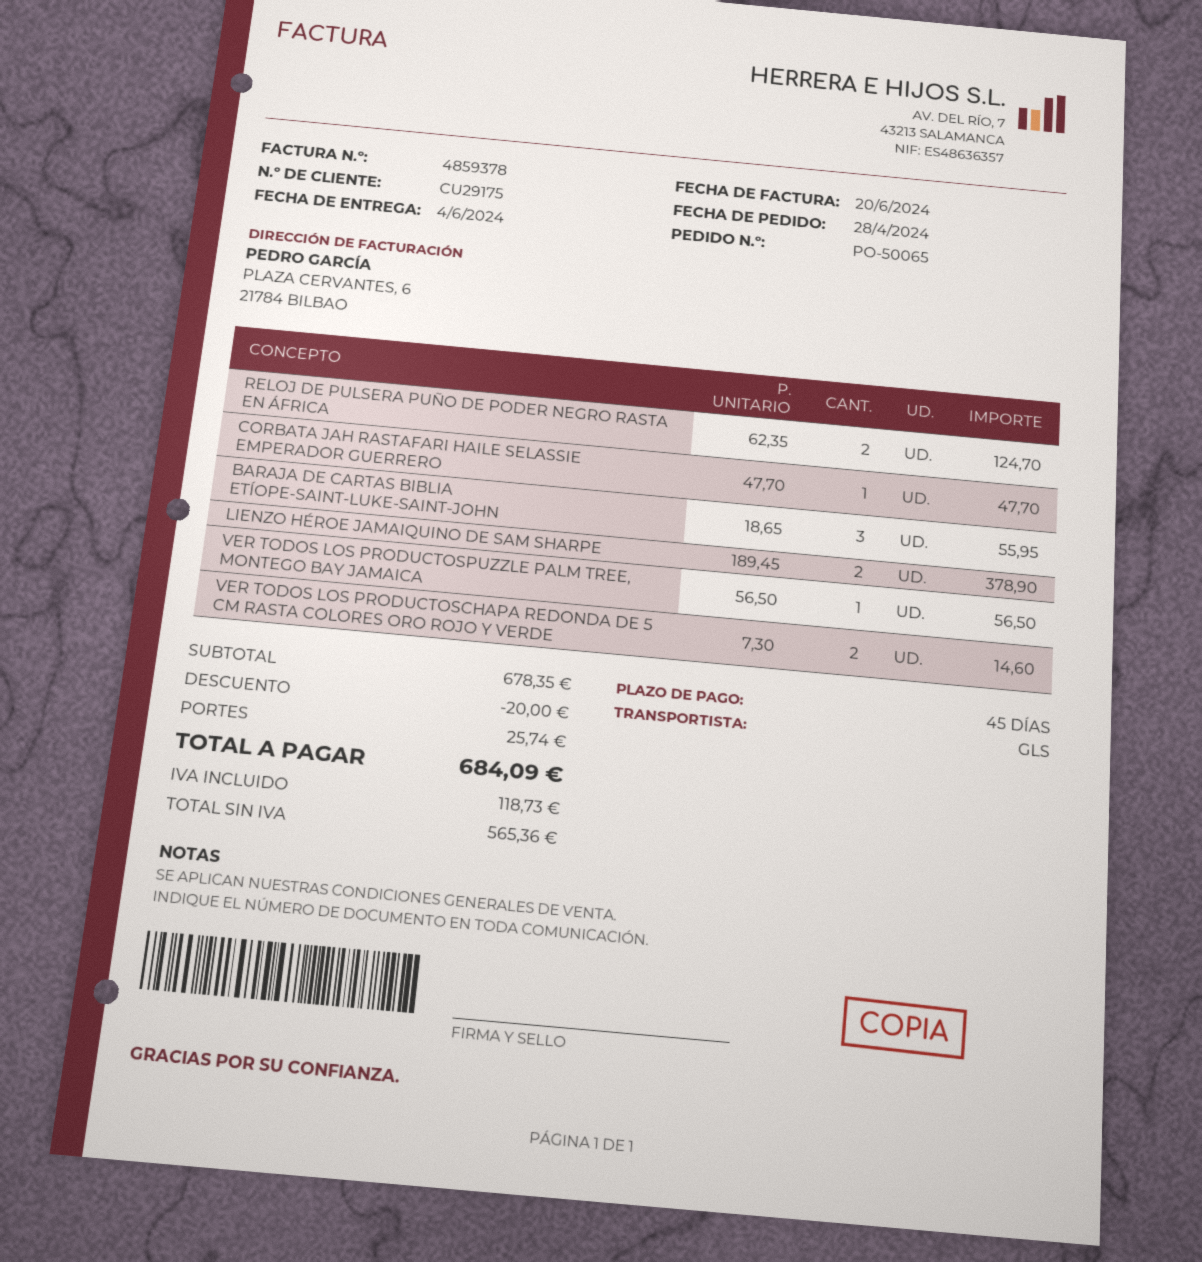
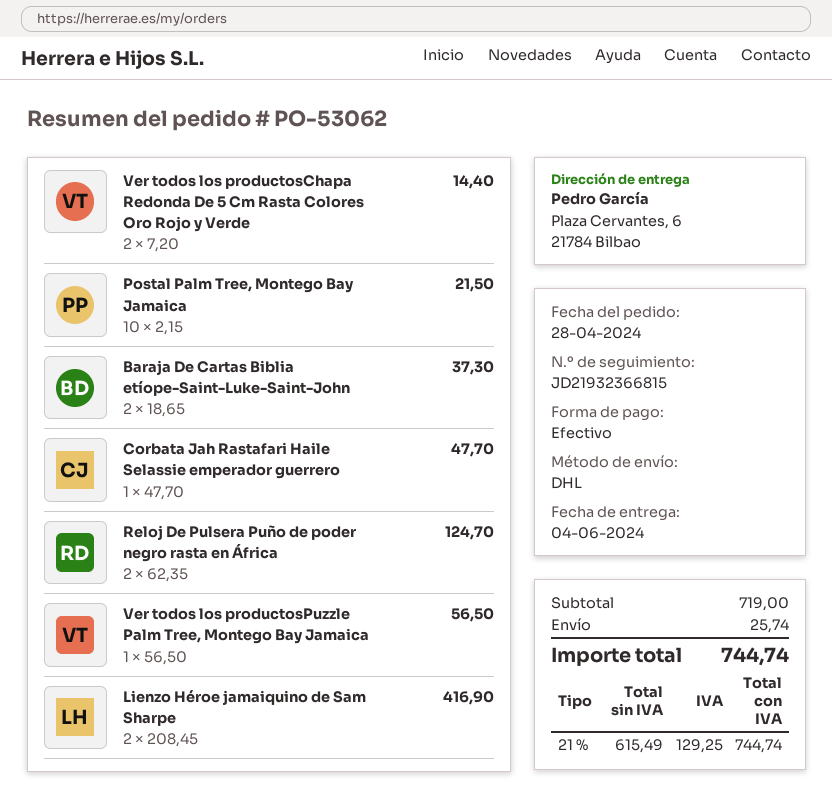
order number: PO-50065 -> PO-53062
shipping method: GLS -> DHL
BARAJA DE CARTAS BIBLIA ETÍOPE-SAINT-LUKE-SAINT-JOHN: 3 x 18.65 = 55.95 -> 2 x 18.65 = 37.30
LIENZO HÉROE JAMAIQUINO DE SAM SHARPE: 2 x 189.45 = 378.90 -> 2 x 208.45 = 416.90
VER TODOS LOS PRODUCTOSCHAPA REDONDA DE 5 CM RASTA COLORES ORO ROJO Y VERDE: 2 x 7.30 = 14.60 -> 2 x 7.20 = 14.40
Postal Palm Tree, Montego Bay Jamaica: none -> 10 x 2.15 = 21.50
subtotal: 678.35 -> 719.00
discount: 20.00 -> none
net: 565.36 -> 615.49
tax: 118.73 -> 129.25
total: 684.09 -> 744.74

